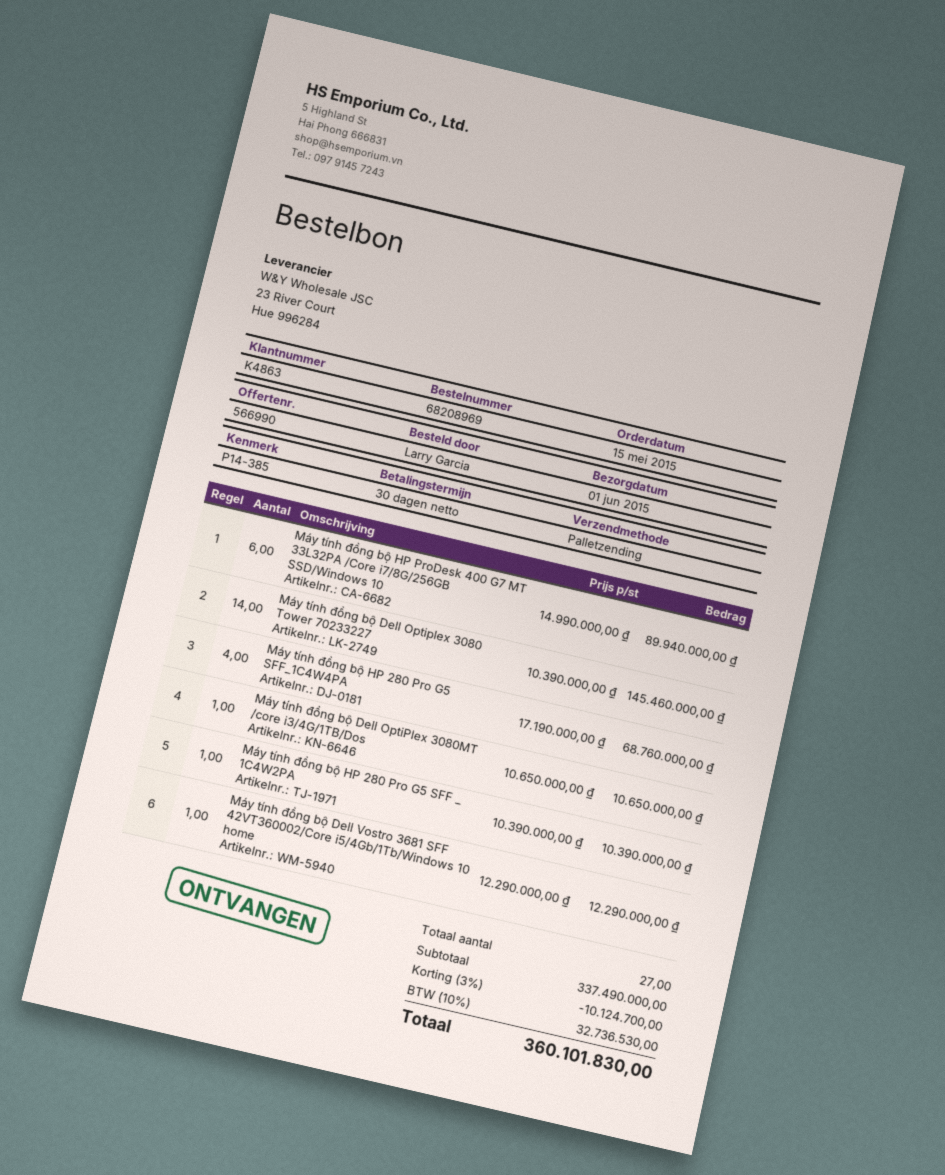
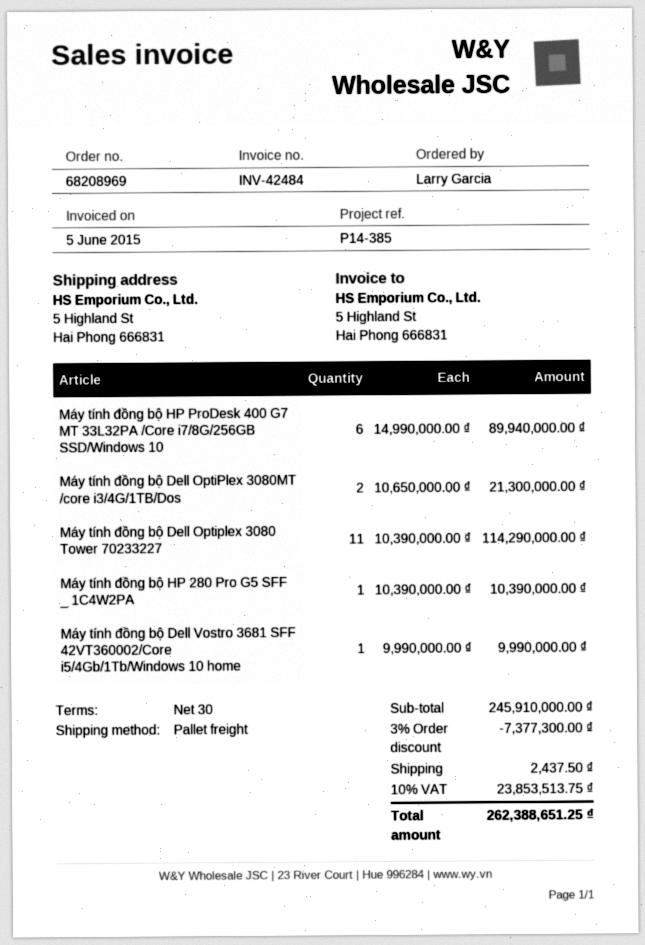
Máy tính đồng bộ Dell Optiplex 3080 Tower 70233227: 14 x 10390000.00 = 145460000.00 -> 11 x 10390000.00 = 114290000.00
Máy tính đồng bộ HP 280 Pro G5 SFF_1C4W4PA: 4 x 17190000.00 = 68760000.00 -> none
Máy tính đồng bộ Dell OptiPlex 3080MT /core i3/4G/1TB/Dos: 1 x 10650000.00 = 10650000.00 -> 2 x 10650000.00 = 21300000.00
Máy tính đồng bộ Dell Vostro 3681 SFF 42VT360002/Core i5/4Gb/1Tb/Windows 10 home: 1 x 12290000.00 = 12290000.00 -> 1 x 9990000.00 = 9990000.00
subtotal: 337490000.00 -> 245910000.00
discount: 3% = 10124700.00 -> 3% = 7377300.00
shipping: none -> 2437.50
tax: 10% = 32736530.00 -> 10% = 23853513.75
total: 360101830.00 -> 262388651.25

